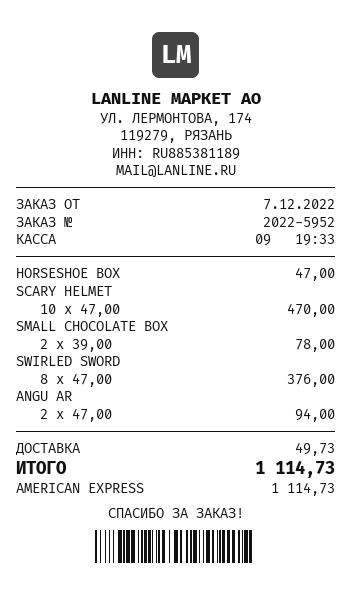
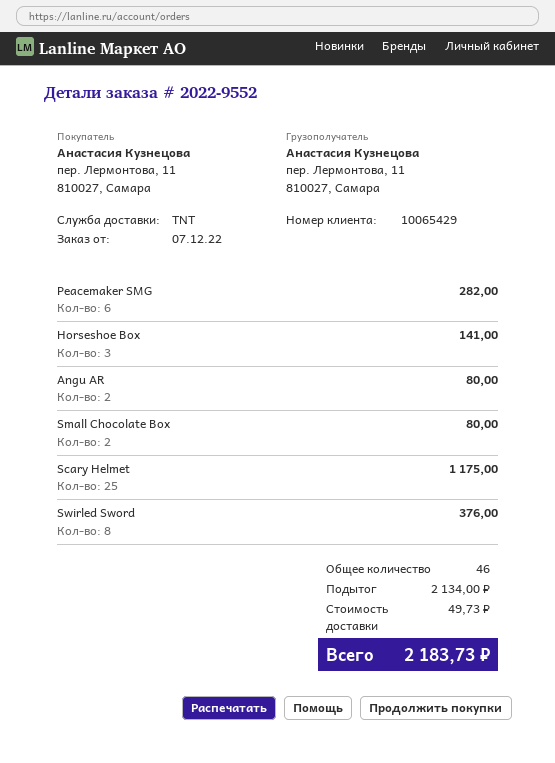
order number: 2022-5952 -> 2022-9552
HORSESHOE BOX: 1 for 47.00 -> 3 for 141.00
SCARY HELMET: 10 for 470.00 -> 25 for 1175.00
SMALL CHOCOLATE BOX: 2 for 78.00 -> 2 for 80.00
ANGU AR: 2 for 94.00 -> 2 for 80.00
Peacemaker SMG: none -> 6 for 282.00
total: 1114.73 -> 2183.73

